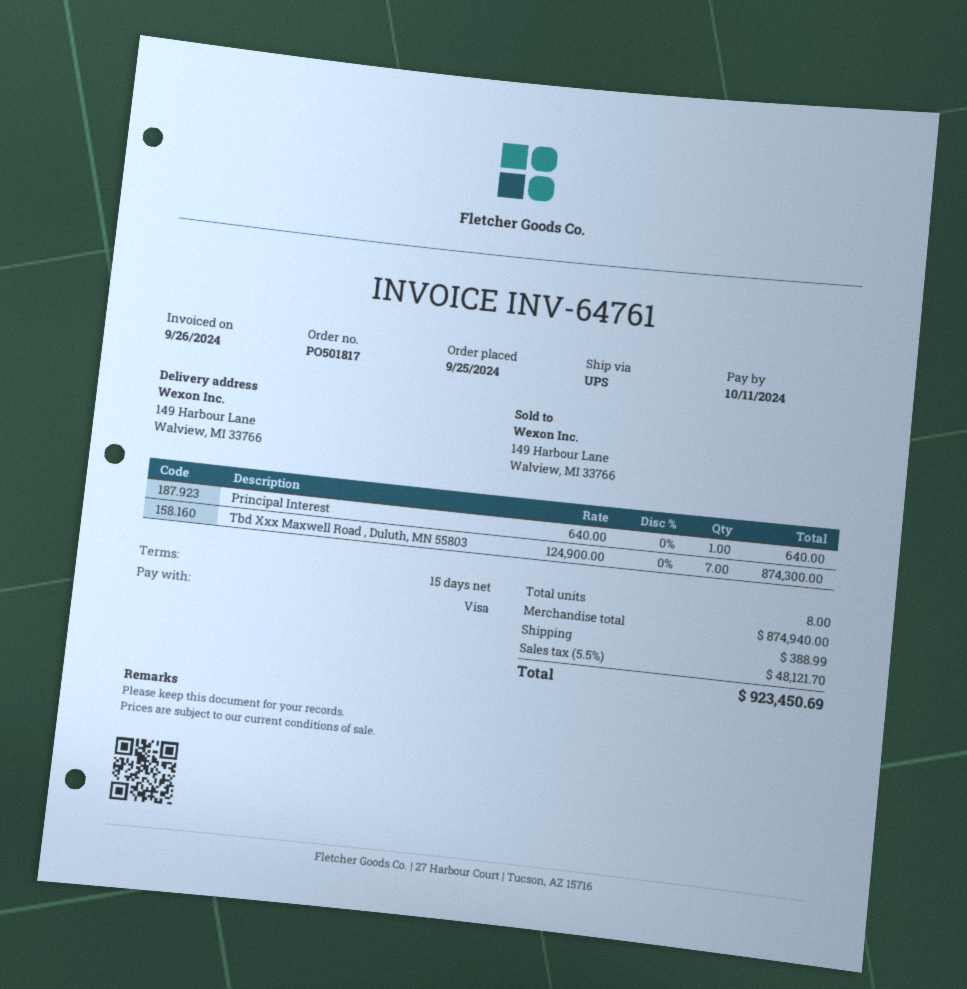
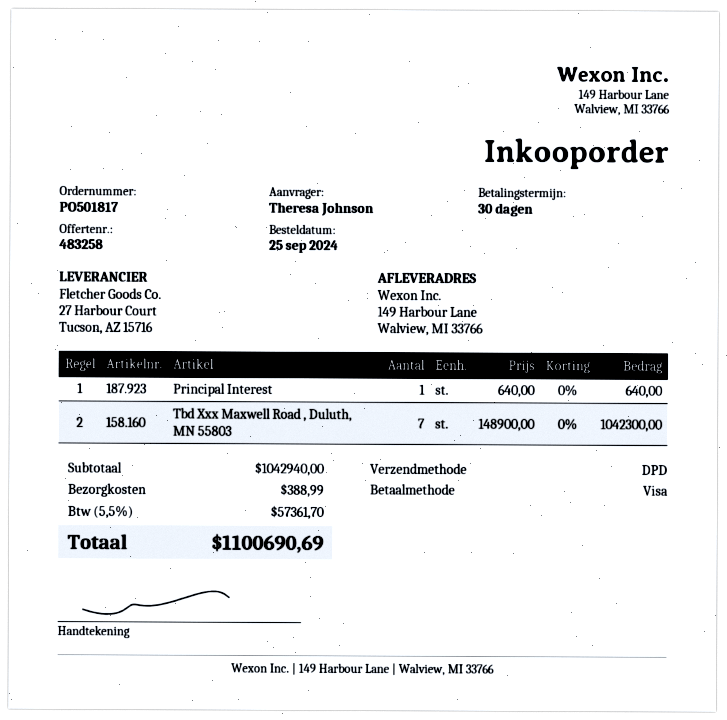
payment terms: 15 days -> 30 days
shipping method: UPS -> DPD
Tbd Xxx Maxwell Road , Duluth, MN 55803: 7 x 124900.00 = 874300.00 -> 7 x 148900.00 = 1042300.00
subtotal: 874940.00 -> 1042940.00
tax: 5.5% = 48121.70 -> 5.5% = 57361.70
total: 923450.69 -> 1100690.69

